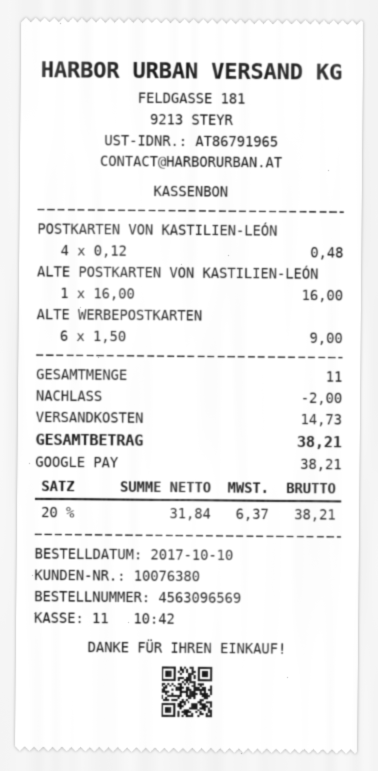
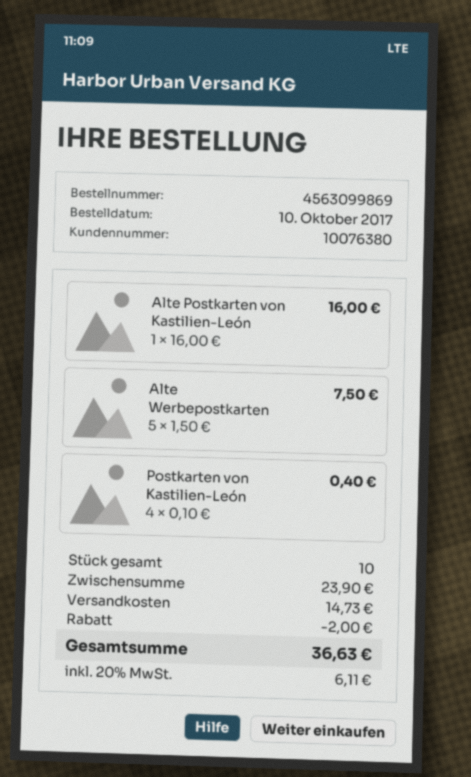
order number: 4563096569 -> 4563099869
POSTKARTEN VON KASTILIEN-LEÓN: 4 x 0.12 = 0.48 -> 4 x 0.10 = 0.40
ALTE WERBEPOSTKARTEN: 6 x 1.50 = 9.00 -> 5 x 1.50 = 7.50
total quantity: 11 -> 10
tax: 20% = 6.37 -> 20% = 6.11
total: 38.21 -> 36.63

